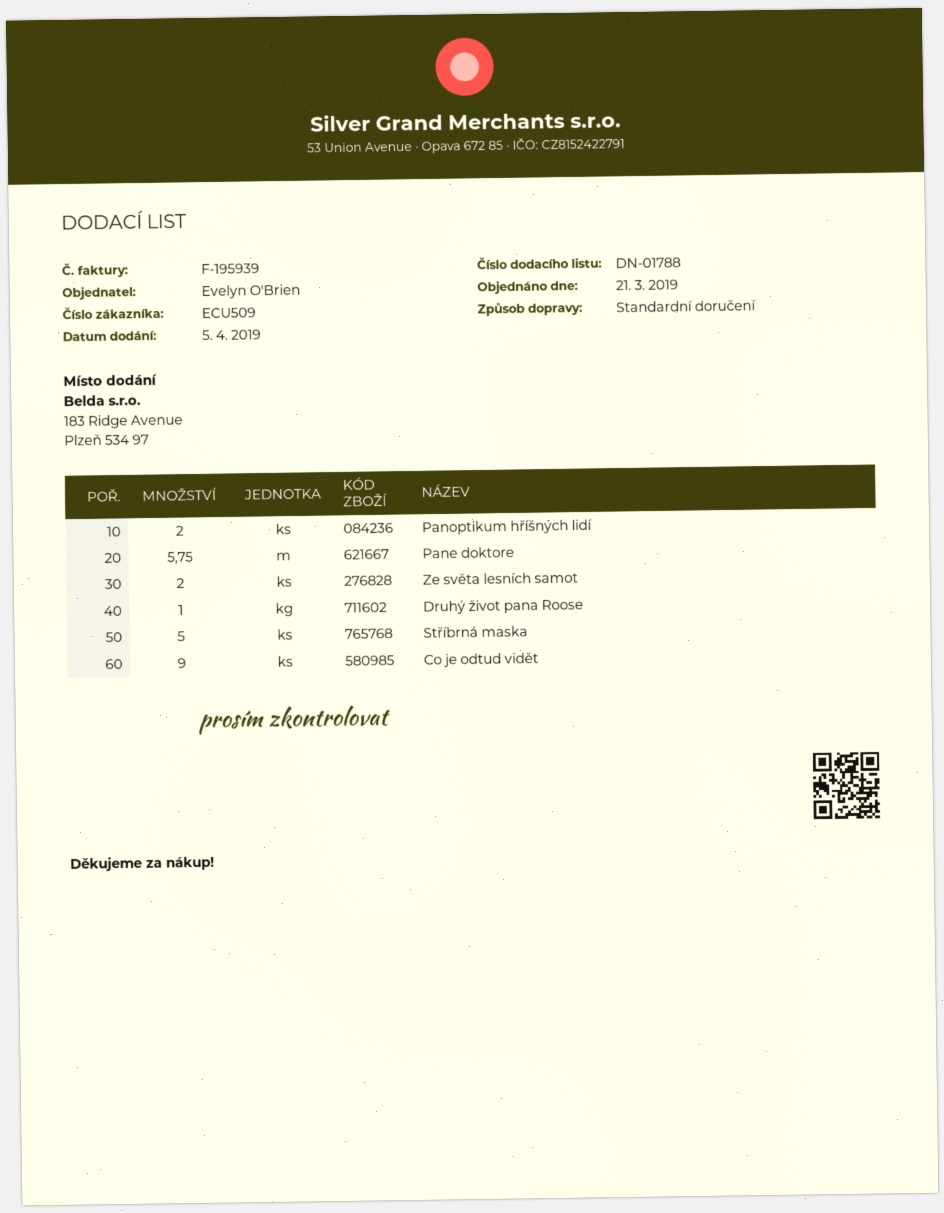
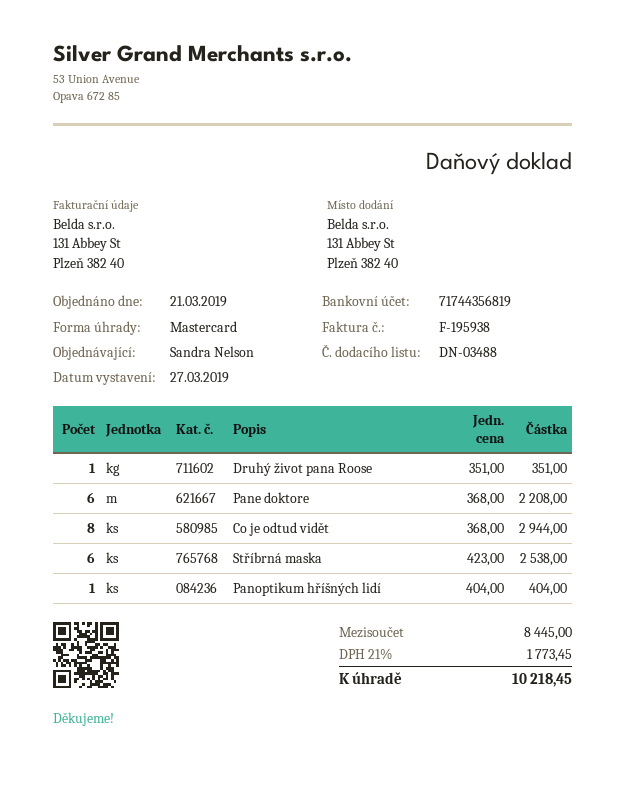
delivery note number: DN-01788 -> DN-03488
invoice number: F-195939 -> F-195938
ordered by: Evelyn O'Brien -> Sandra Nelson
ship to: 183 Ridge Avenue, Plzeň 534 97 -> 131 Abbey St, Plzeň 382 40
Panoptikum hříšných lidí: 2 -> 1
Pane doktore: 5.75 -> 6
Ze světa lesních samot: 2 -> none
Stříbrná maska: 5 -> 6
Co je odtud vidět: 9 -> 8

